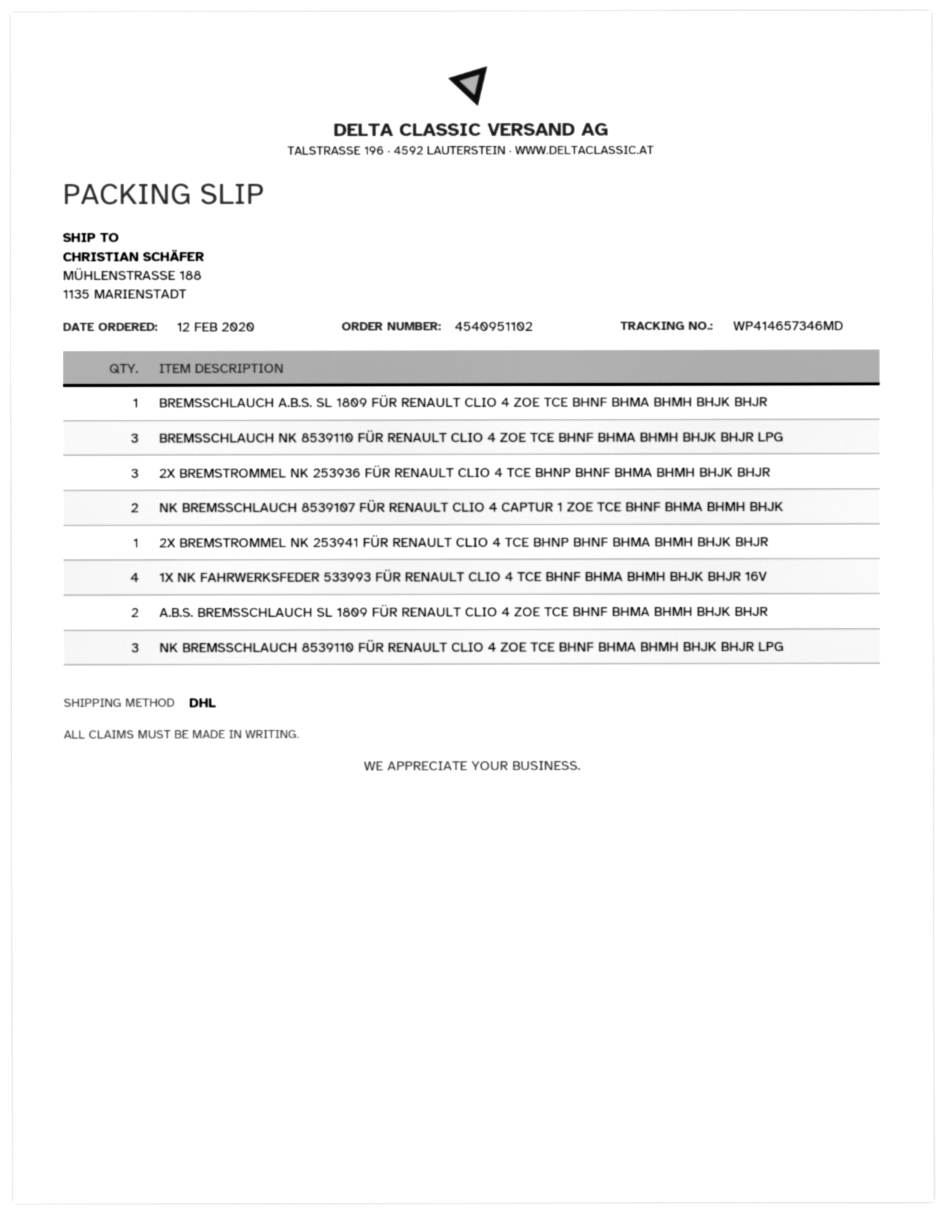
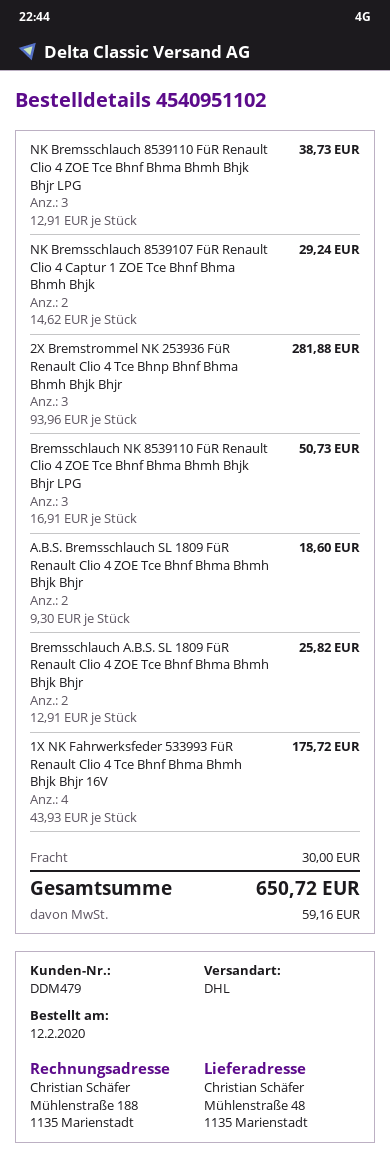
ship to: MÜHLENSTRASSE 188, 1135 MARIENSTADT -> Mühlenstraße 48, 1135 Marienstadt
BREMSSCHLAUCH A.B.S. SL 1809 FÜR RENAULT CLIO 4 ZOE TCE BHNF BHMA BHMH BHJK BHJR: 1 -> 2
2X BREMSTROMMEL NK 253941 FÜR RENAULT CLIO 4 TCE BHNP BHNF BHMA BHMH BHJK BHJR: 1 -> none

